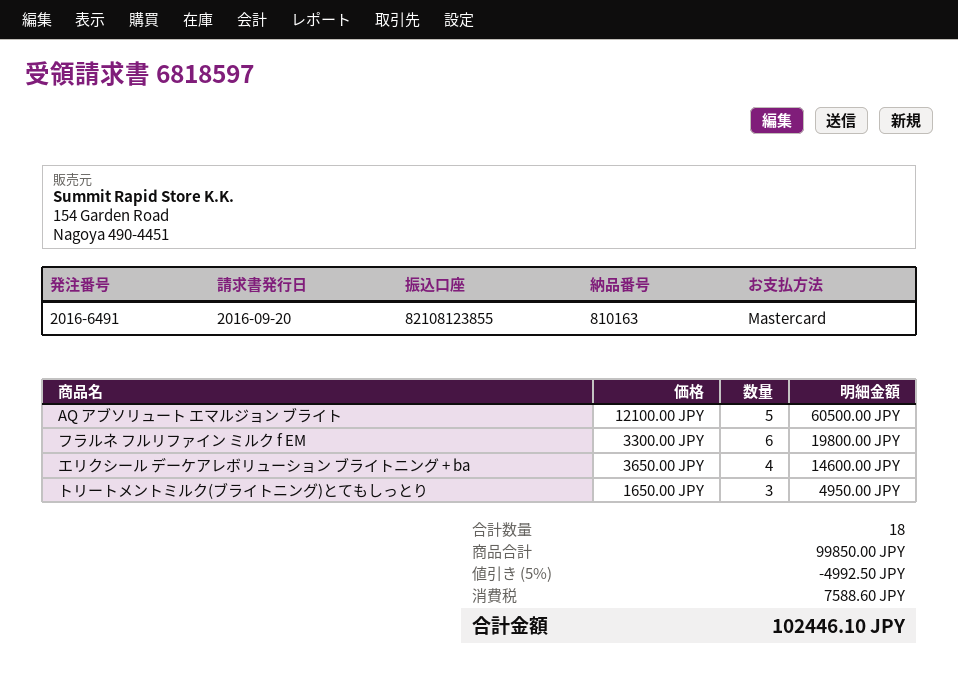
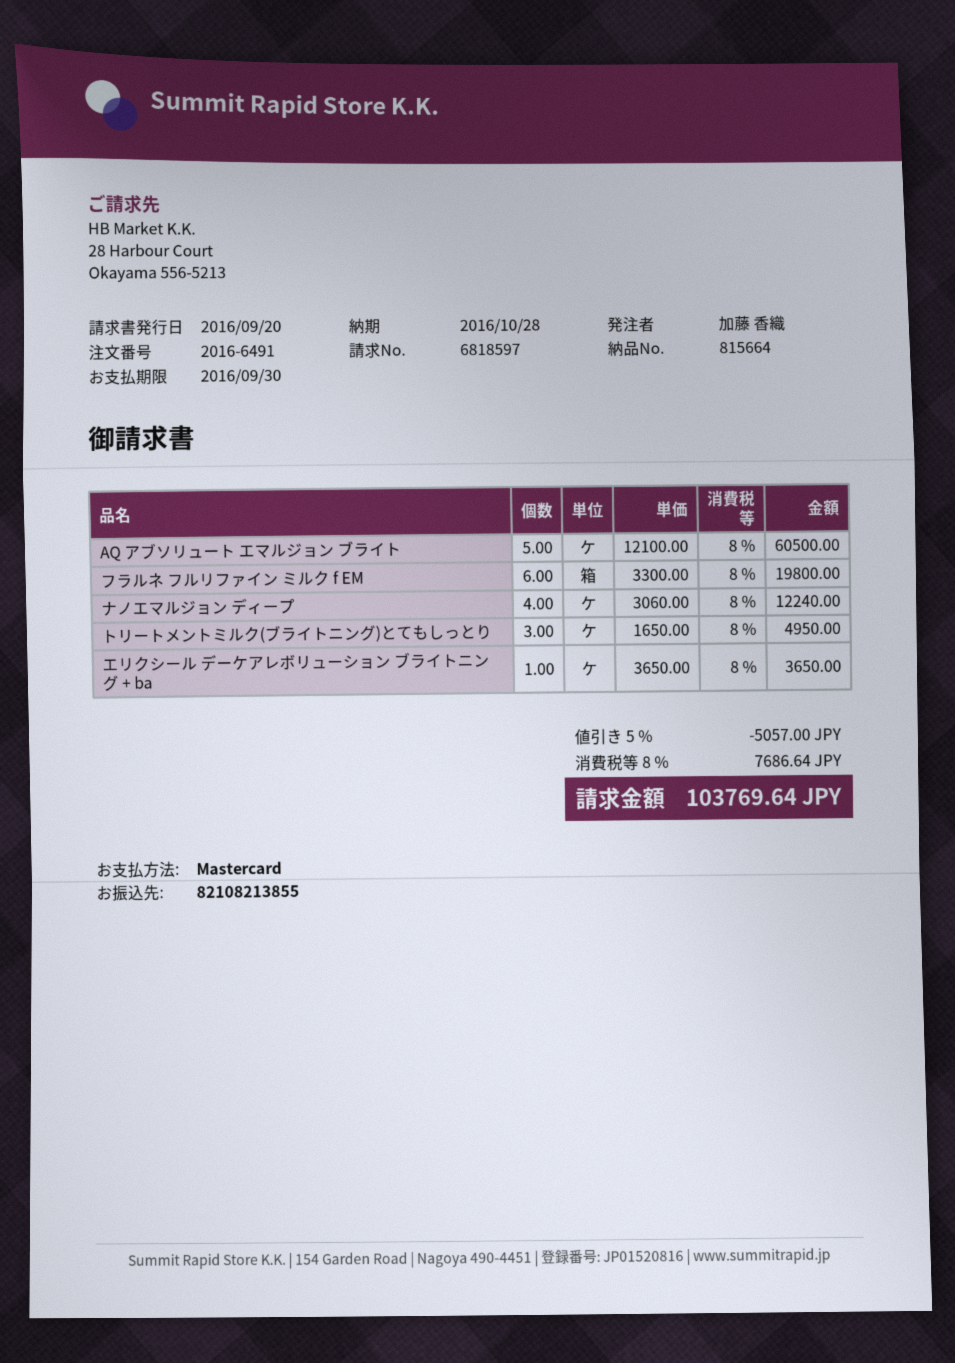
delivery note number: 810163 -> 815664
bank account: 82108123855 -> 82108213855
エリクシール デーケアレボリューション ブライトニング + ba: 4 x 3650.00 = 14600.00 -> 1 x 3650.00 = 3650.00
ナノエマルジョン ディープ: none -> 4 x 3060.00 = 12240.00
discount: 5% = 4992.50 -> 5% = 5057.00
tax: 7588.60 -> 7686.64
total: 102446.10 -> 103769.64

